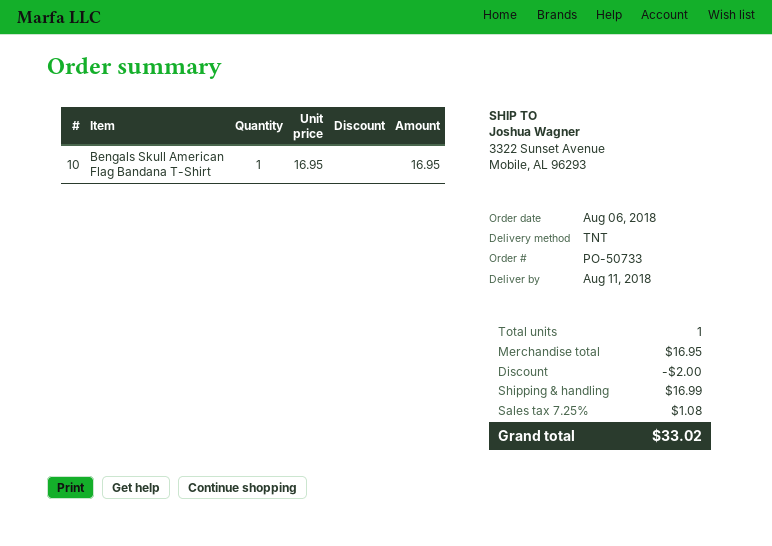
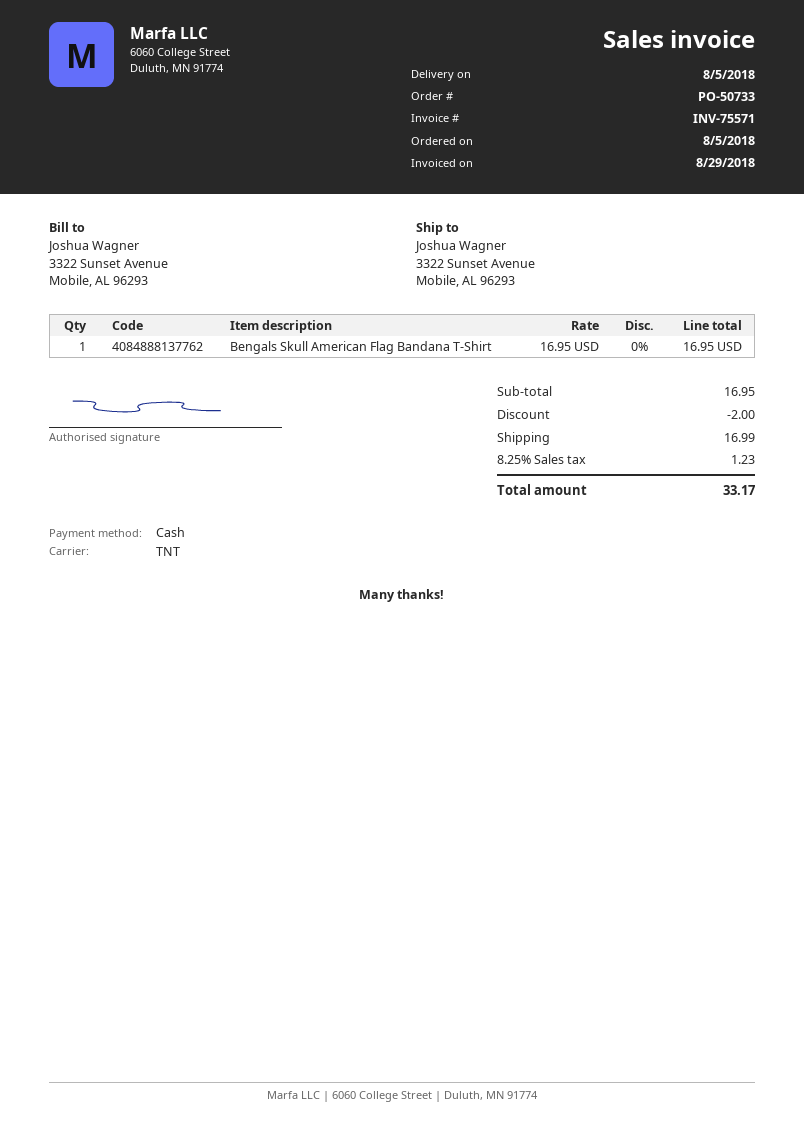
order date: 2018-08-06 -> 2018-08-05
delivery date: 2018-08-11 -> 2018-08-05
tax: 7.25% = 1.08 -> 8.25% = 1.23
total: 33.02 -> 33.17

